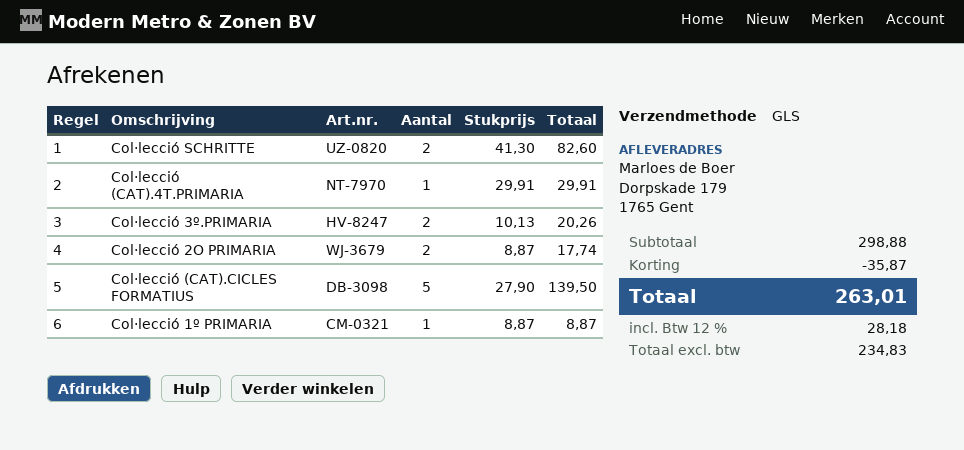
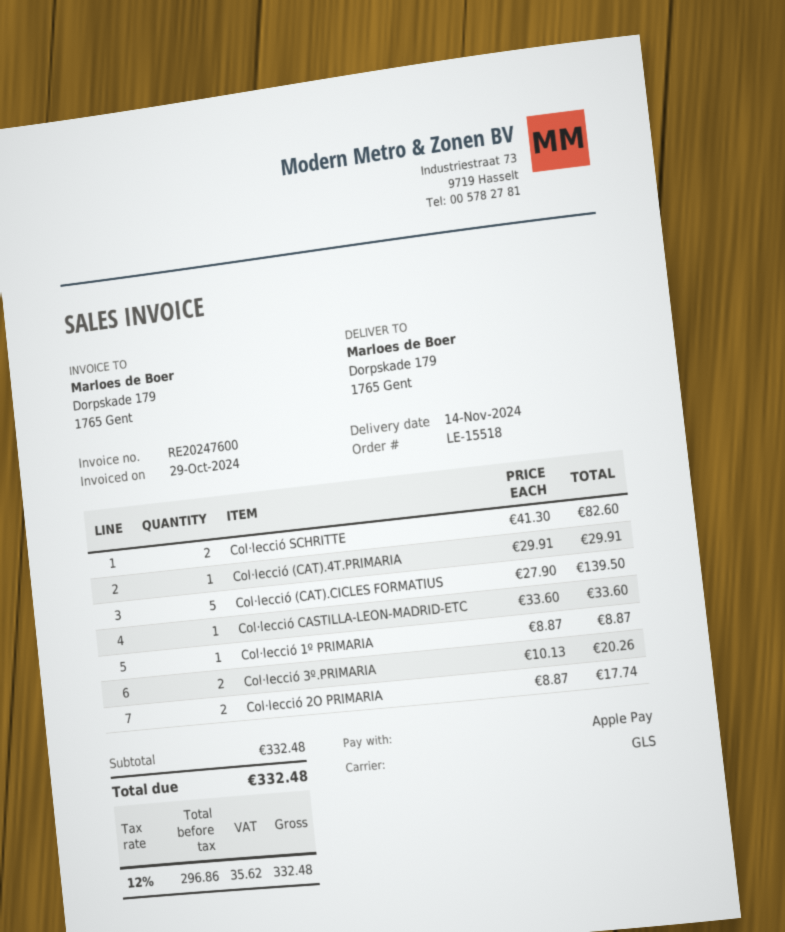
Col·lecció CASTILLA-LEON-MADRID-ETC: none -> 1 x 33.60 = 33.60
subtotal: 298.88 -> 332.48
discount: 35.87 -> none
net: 234.83 -> 296.86
tax: 12% = 28.18 -> 12% = 35.62
total: 263.01 -> 332.48

